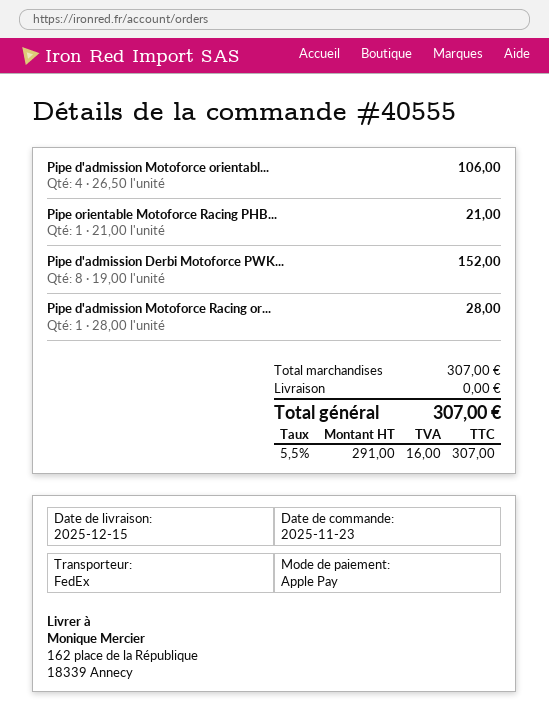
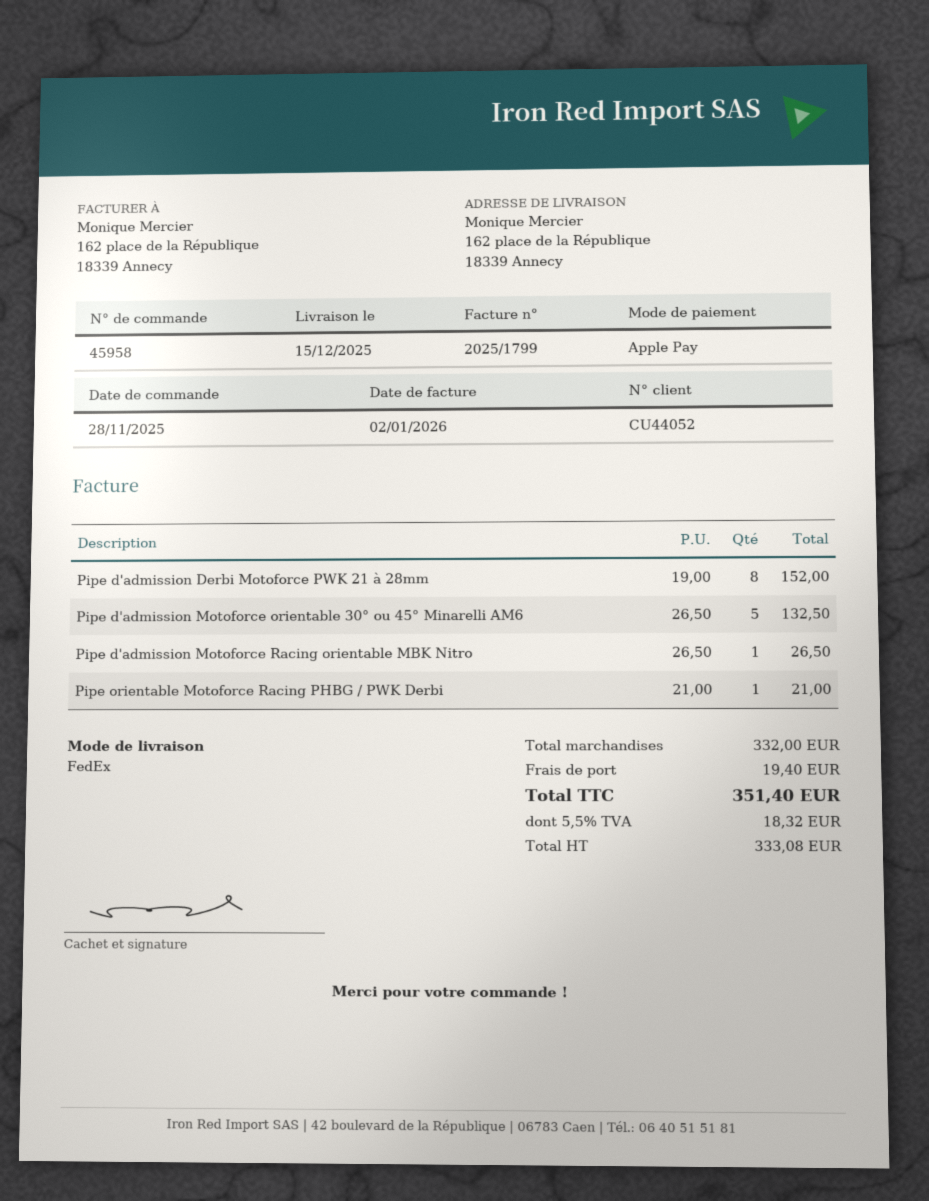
order number: 40555 -> 45958
order date: 2025-11-23 -> 2025-11-28
Pipe d'admission Motoforce orientabl...: 4 x 26.50 = 106.00 -> 5 x 26.50 = 132.50
Pipe d'admission Motoforce Racing or...: 1 x 28.00 = 28.00 -> 1 x 26.50 = 26.50
subtotal: 307.00 -> 332.00
shipping: 0.00 -> 19.40
net: 291.00 -> 333.08
tax: 5.5% = 16.00 -> 5.5% = 18.32
total: 307.00 -> 351.40

